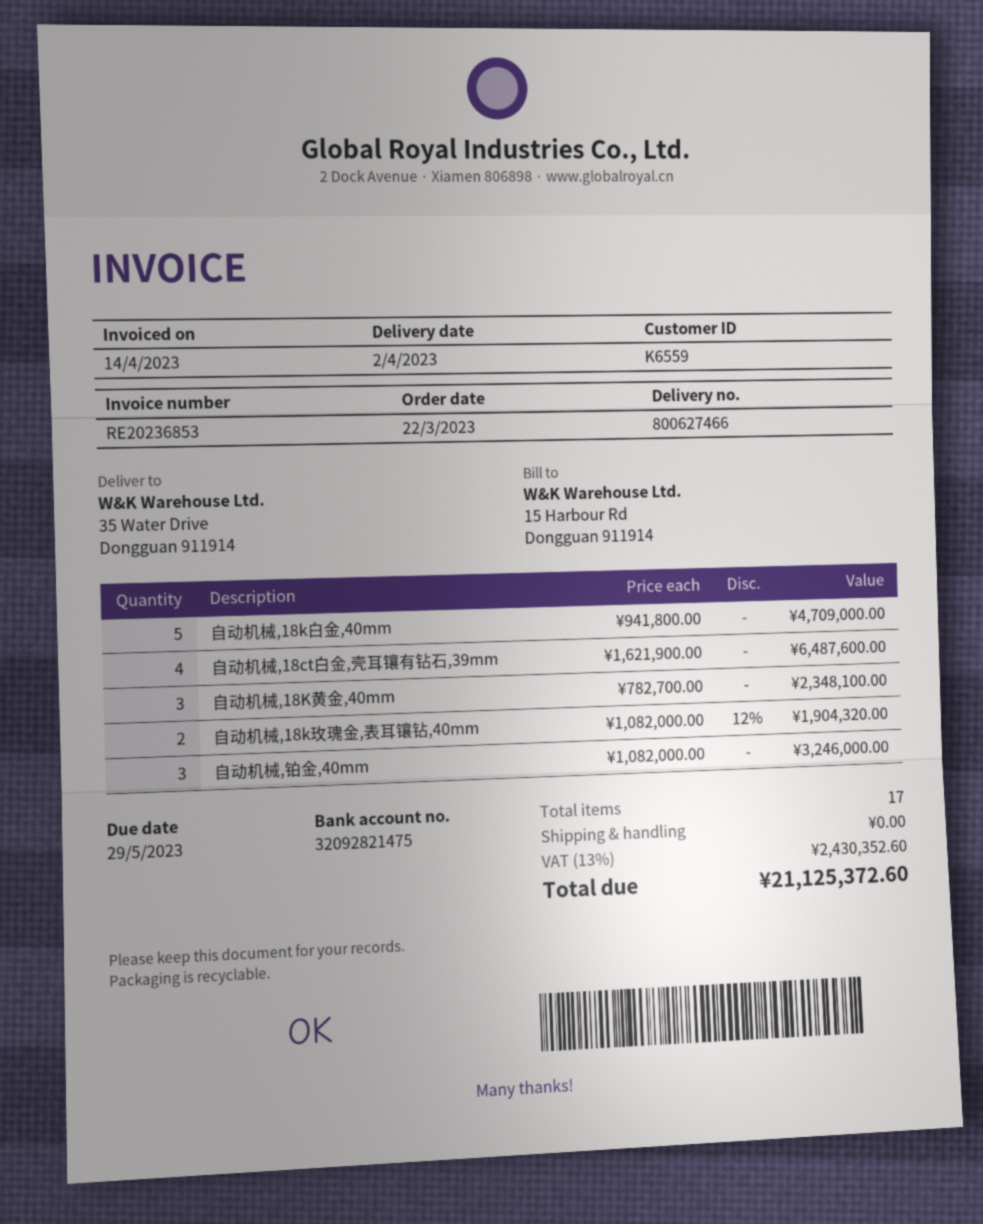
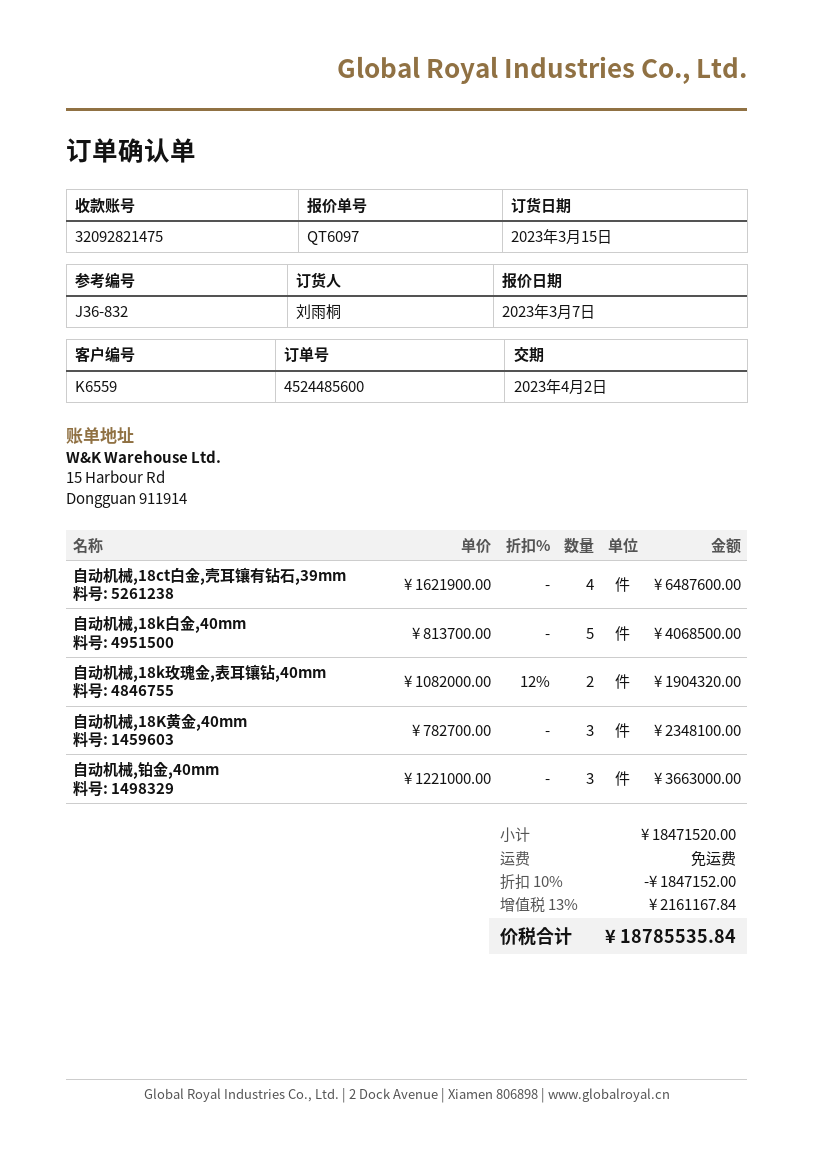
order date: 2023-03-22 -> 2023-03-15
自动机械,18k白金,40mm: 5 x 941800.00 = 4709000.00 -> 5 x 813700.00 = 4068500.00
自动机械,铂金,40mm: 3 x 1082000.00 = 3246000.00 -> 3 x 1221000.00 = 3663000.00
discount: none -> 10% = 1847152.00
tax: 13% = 2430352.60 -> 13% = 2161167.84
total: 21125372.60 -> 18785535.84

